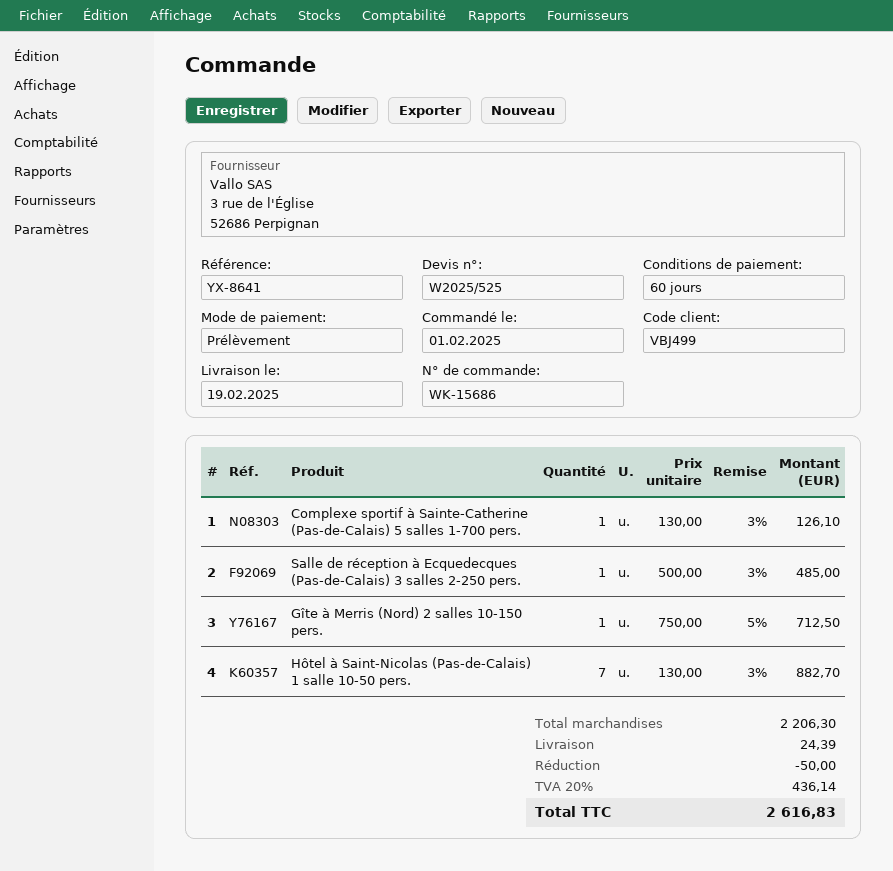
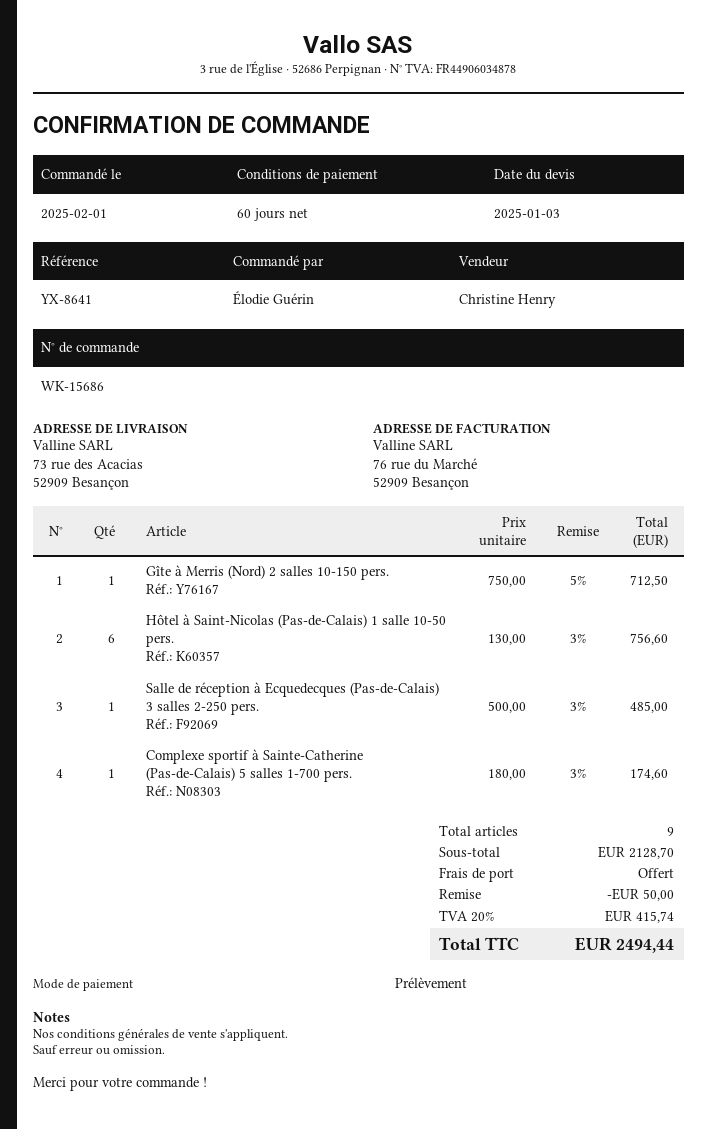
Complexe sportif à Sainte-Catherine (Pas-de-Calais) 5 salles 1-700 pers.: 1 x 130.00 - 3% = 126.10 -> 1 x 180.00 - 3% = 174.60
Hôtel à Saint-Nicolas (Pas-de-Calais) 1 salle 10-50 pers.: 7 x 130.00 - 3% = 882.70 -> 6 x 130.00 - 3% = 756.60
subtotal: 2206.30 -> 2128.70
shipping: 24.39 -> 0.00
tax: 20% = 436.14 -> 20% = 415.74
total: 2616.83 -> 2494.44

